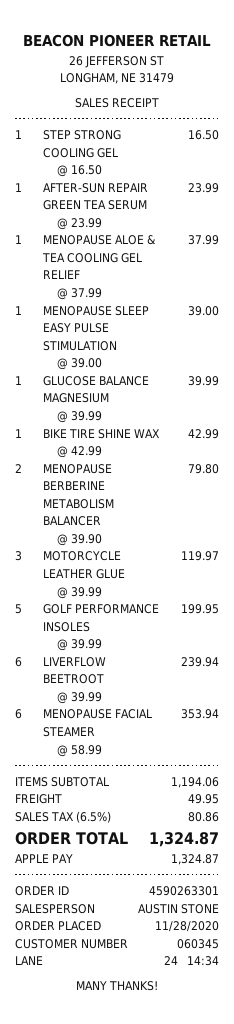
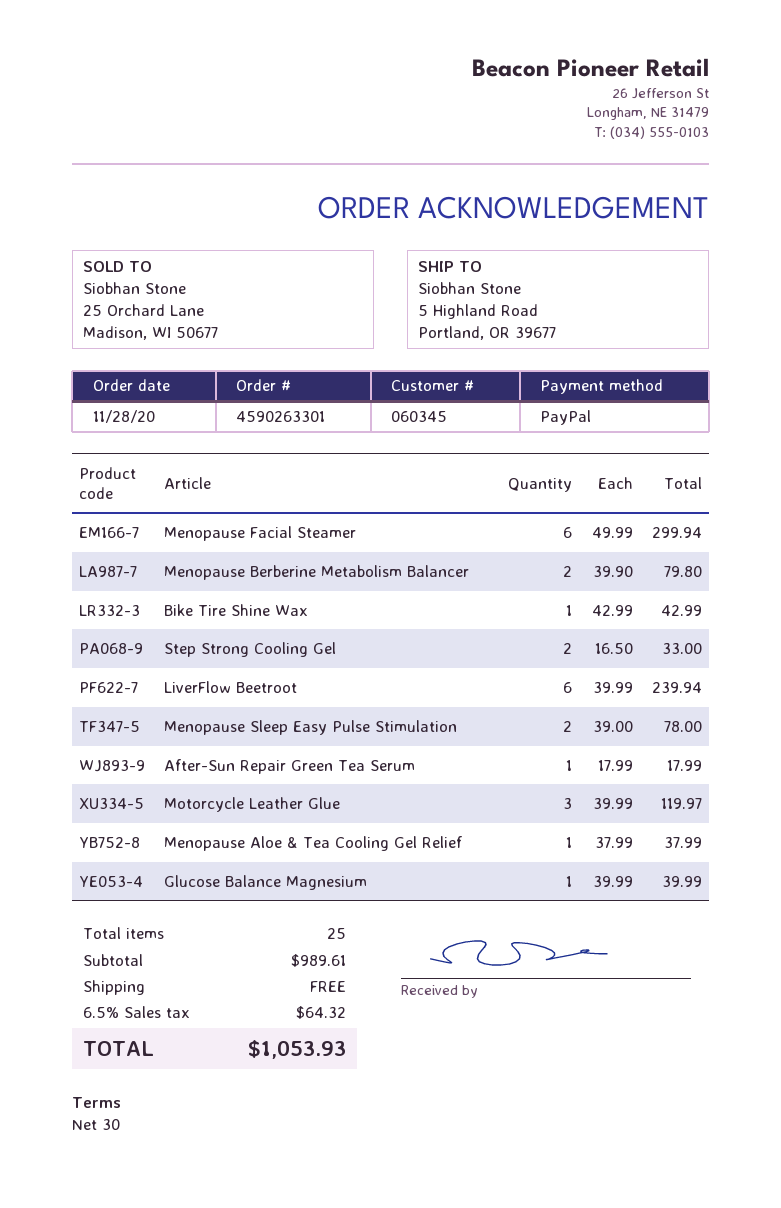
payment method: Apple Pay -> PayPal
STEP STRONG COOLING GEL: 1 x 16.50 = 16.50 -> 2 x 16.50 = 33.00
AFTER-SUN REPAIR GREEN TEA SERUM: 1 x 23.99 = 23.99 -> 1 x 17.99 = 17.99
MENOPAUSE SLEEP EASY PULSE STIMULATION: 1 x 39.00 = 39.00 -> 2 x 39.00 = 78.00
GOLF PERFORMANCE INSOLES: 5 x 39.99 = 199.95 -> none
MENOPAUSE FACIAL STEAMER: 6 x 58.99 = 353.94 -> 6 x 49.99 = 299.94
subtotal: 1194.06 -> 989.61
shipping: 49.95 -> 0.00
tax: 6.5% = 80.86 -> 6.5% = 64.32
total: 1324.87 -> 1053.93

